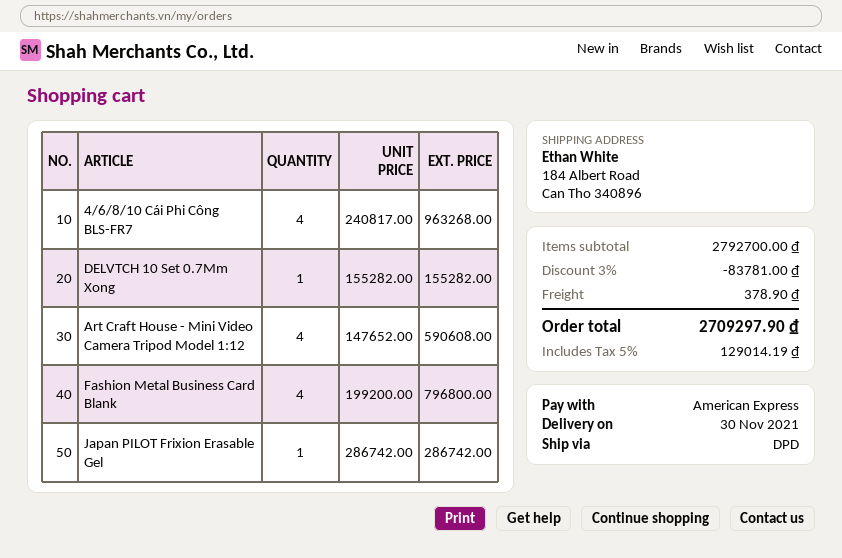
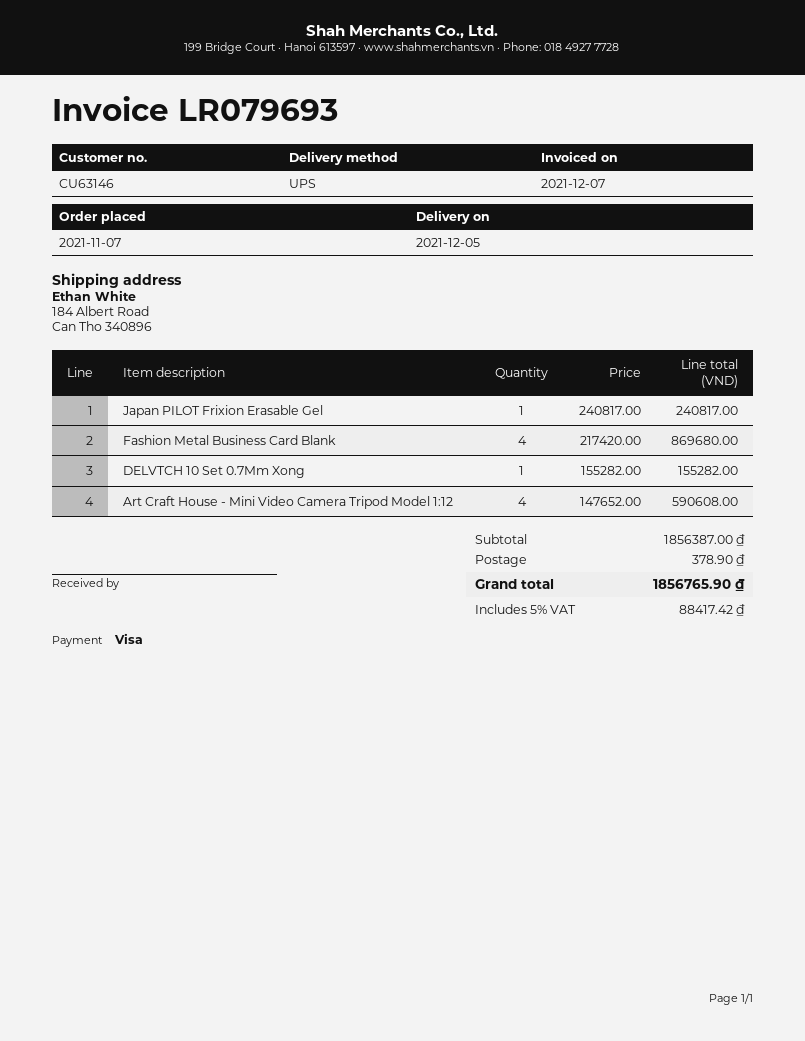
delivery date: 2021-11-30 -> 2021-12-05
payment method: American Express -> Visa
shipping method: DPD -> UPS
4/6/8/10 Cái Phi Công BLS-FR7: 4 x 240817.00 = 963268.00 -> none
Fashion Metal Business Card Blank: 4 x 199200.00 = 796800.00 -> 4 x 217420.00 = 869680.00
Japan PILOT Frixion Erasable Gel: 1 x 286742.00 = 286742.00 -> 1 x 240817.00 = 240817.00
subtotal: 2792700.00 -> 1856387.00
discount: 3% = 83781.00 -> none
tax: 5% = 129014.19 -> 5% = 88417.42
total: 2709297.90 -> 1856765.90

